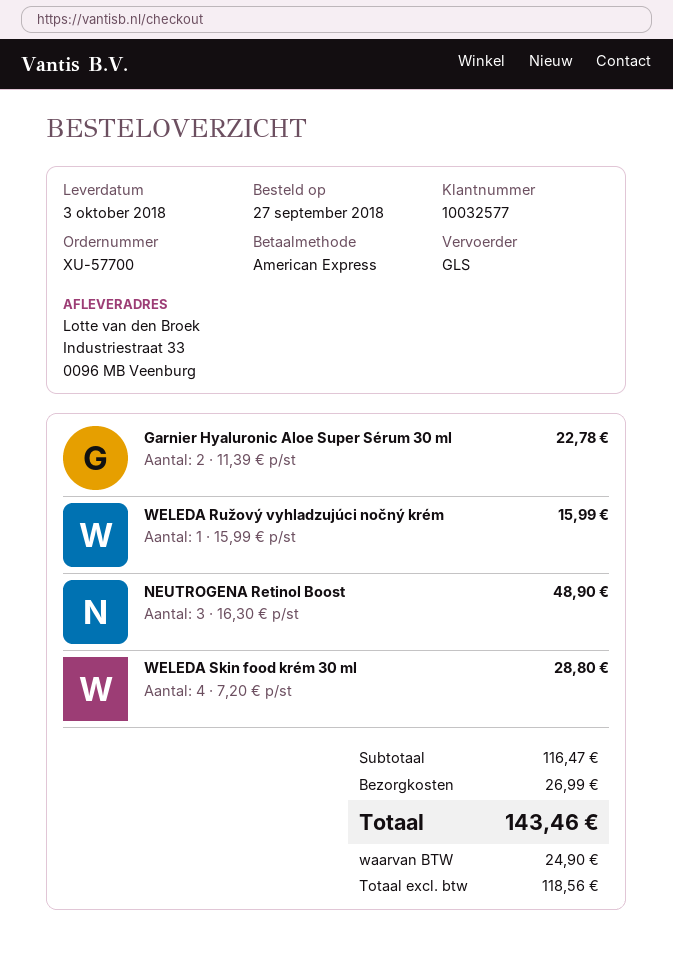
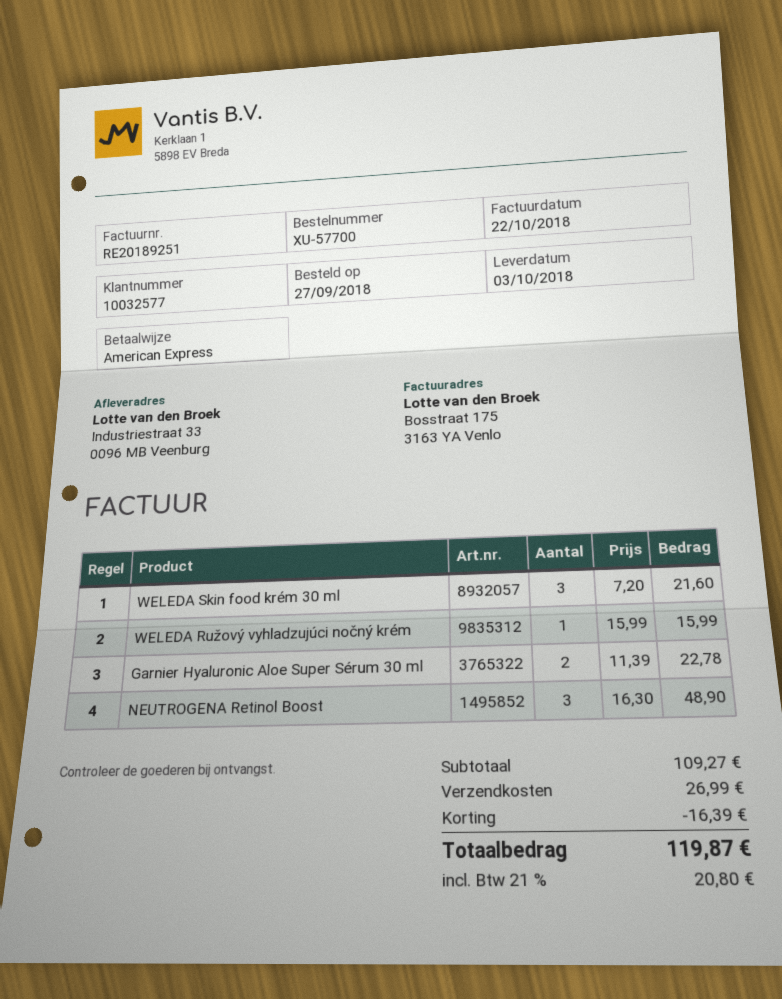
WELEDA Skin food krém 30 ml: 4 x 7.20 = 28.80 -> 3 x 7.20 = 21.60
subtotal: 116.47 -> 109.27
discount: none -> 16.39
tax: 24.90 -> 20.80
total: 143.46 -> 119.87

